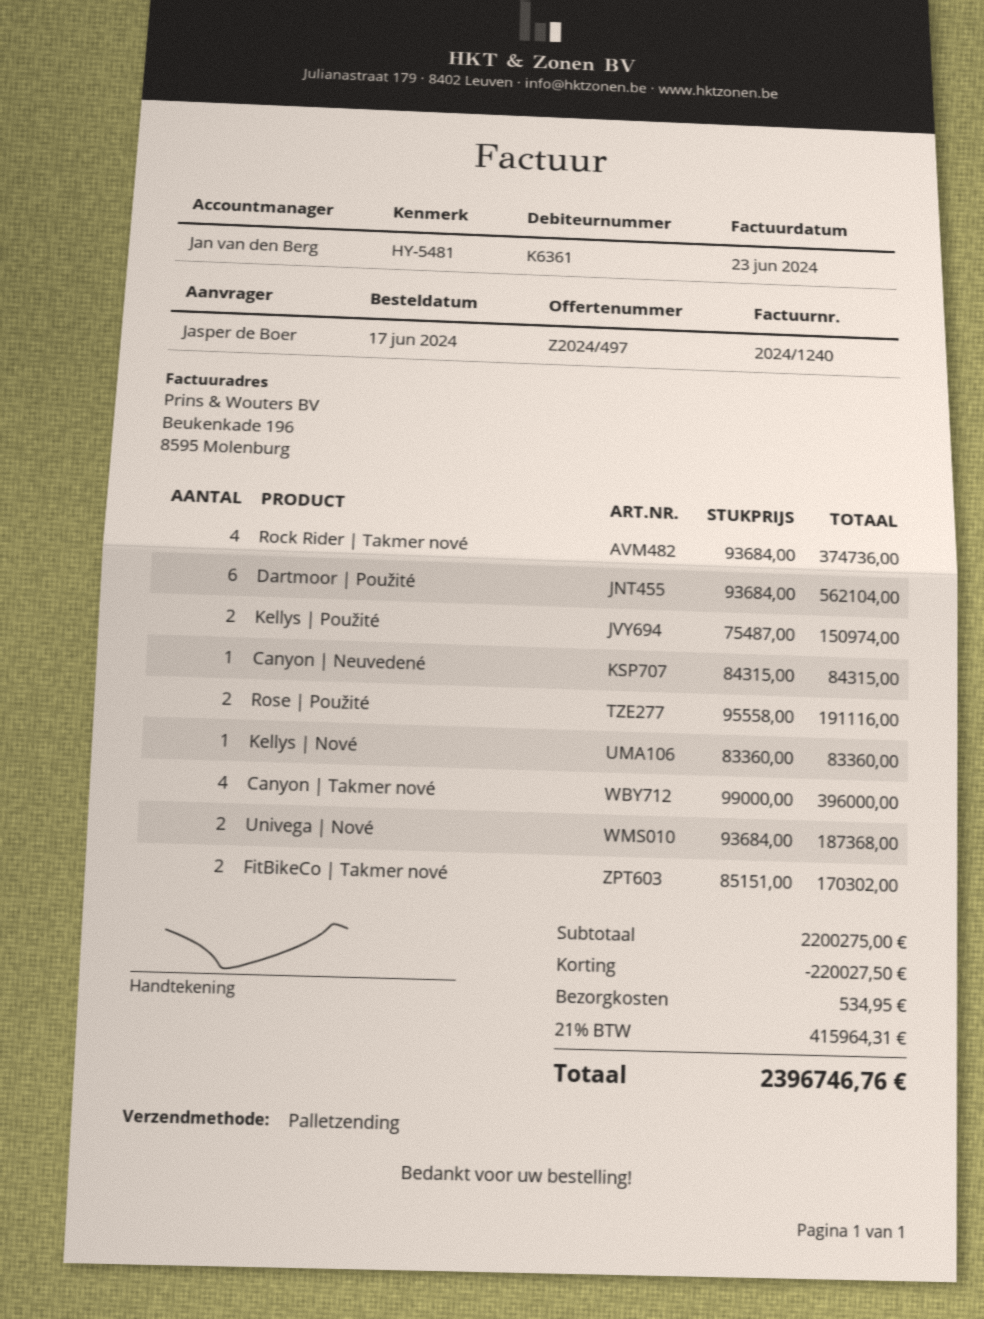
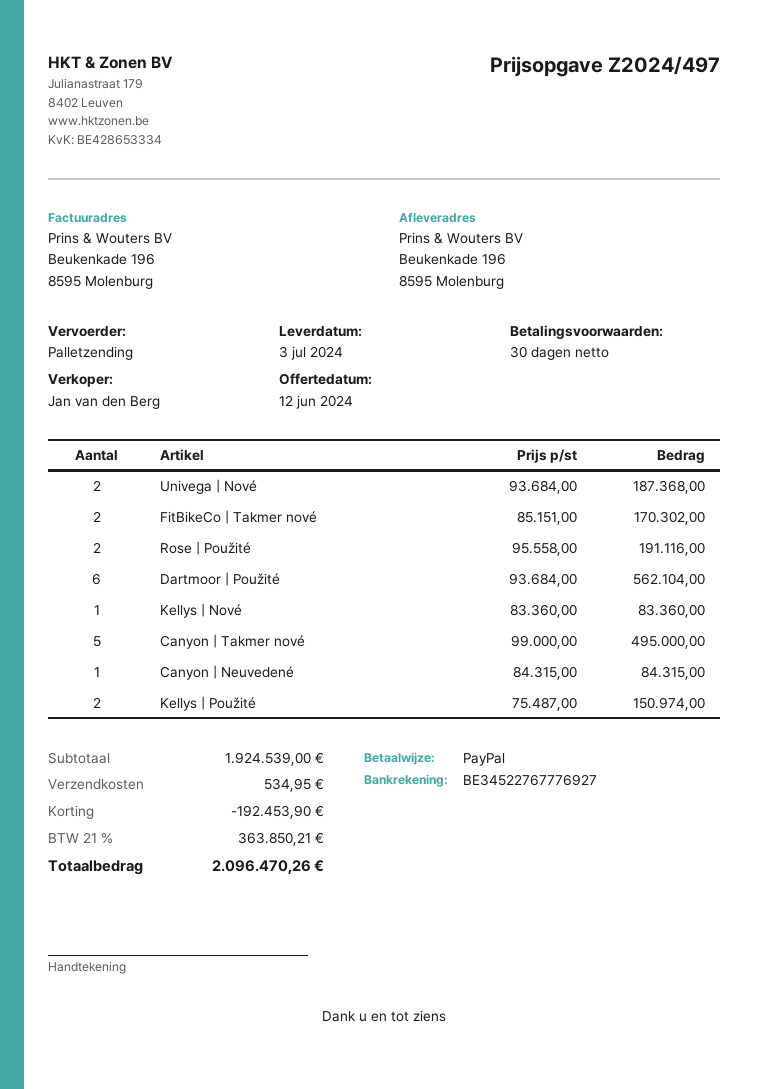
Rock Rider | Takmer nové: 4 x 93684.00 = 374736.00 -> none
Canyon | Takmer nové: 4 x 99000.00 = 396000.00 -> 5 x 99000.00 = 495000.00
subtotal: 2200275.00 -> 1924539.00
discount: 220027.50 -> 192453.90
tax: 21% = 415964.31 -> 21% = 363850.21
total: 2396746.76 -> 2096470.26

